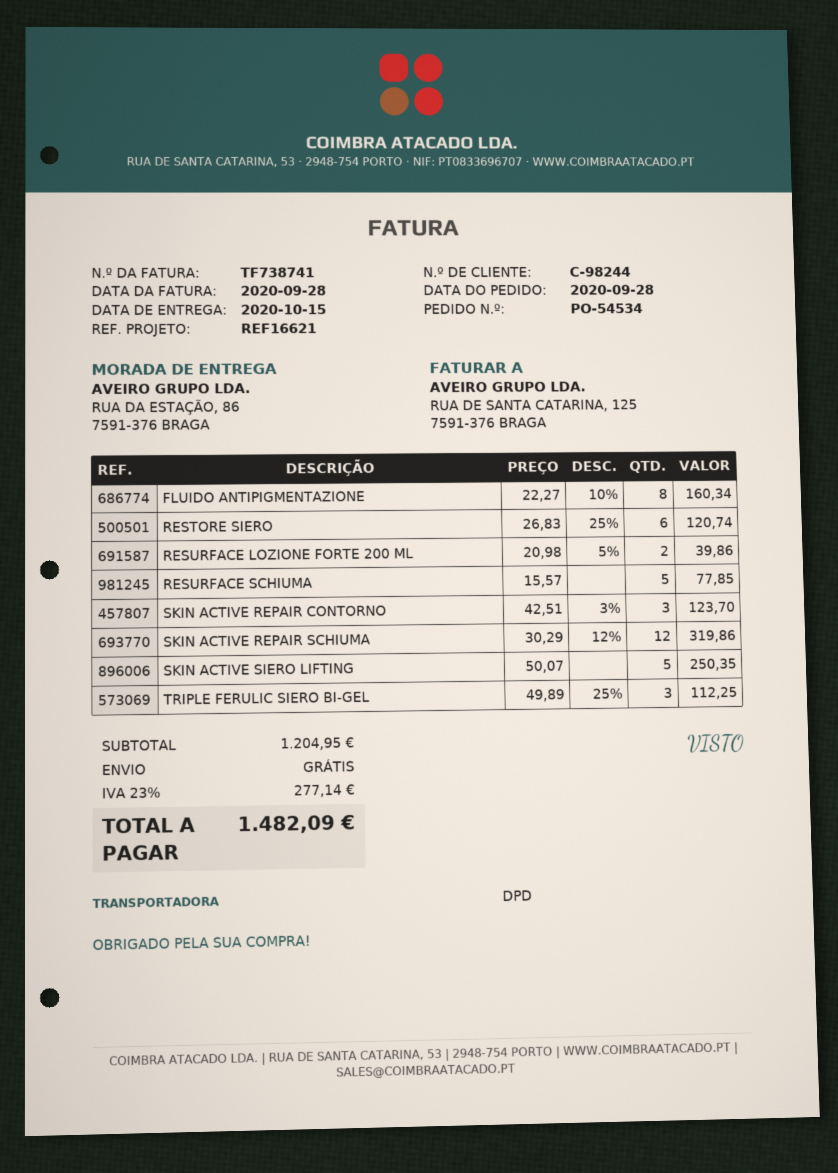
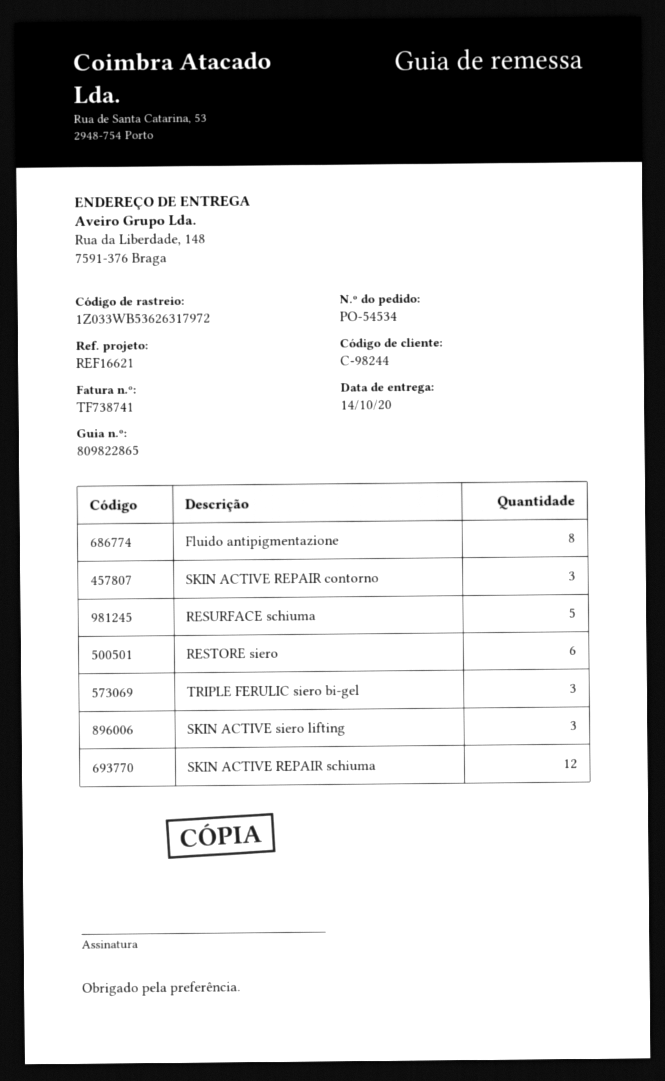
delivery date: 2020-10-15 -> 2020-10-14
ship to: RUA DA ESTAÇÃO, 86, 7591-376 BRAGA -> Rua da Liberdade, 148, 7591-376 Braga
RESURFACE LOZIONE FORTE 200 ML: 2 -> none
SKIN ACTIVE SIERO LIFTING: 5 -> 3

